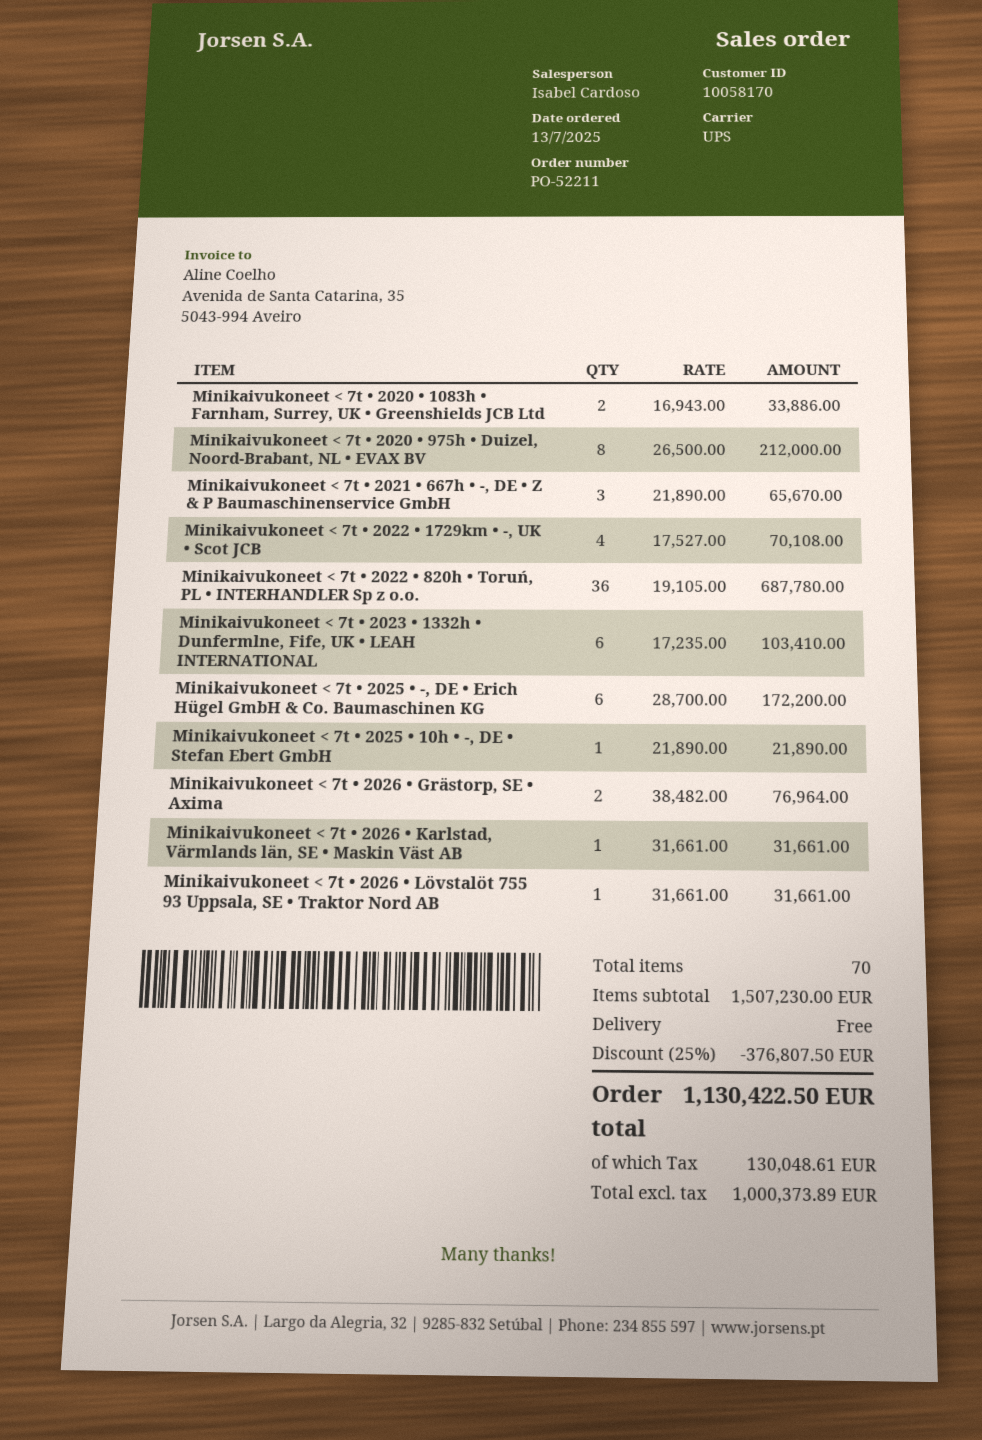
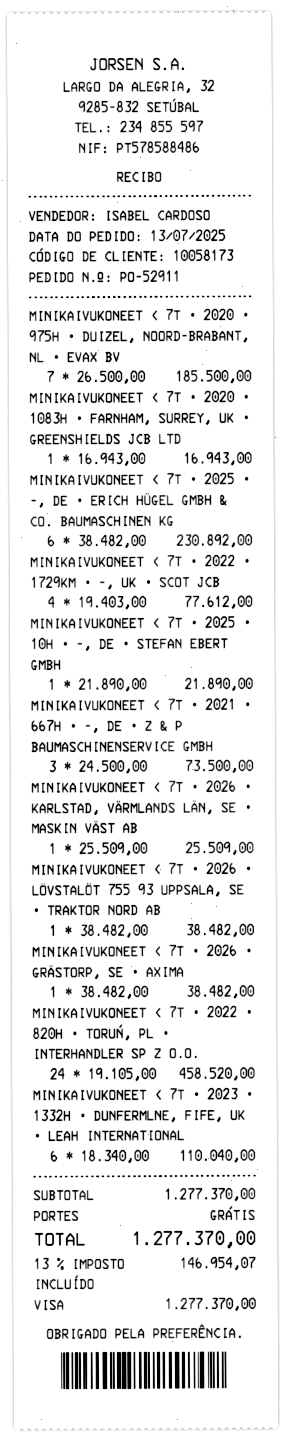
order number: PO-52211 -> PO-52911
customer number: 10058170 -> 10058173
Minikaivukoneet < 7t • 2020 • 1083h • Farnham, Surrey, UK • Greenshields JCB Ltd: 2 x 16943.00 = 33886.00 -> 1 x 16943.00 = 16943.00
Minikaivukoneet < 7t • 2020 • 975h • Duizel, Noord-Brabant, NL • EVAX BV: 8 x 26500.00 = 212000.00 -> 7 x 26500.00 = 185500.00
Minikaivukoneet < 7t • 2021 • 667h • -, DE • Z & P Baumaschinenservice GmbH: 3 x 21890.00 = 65670.00 -> 3 x 24500.00 = 73500.00
Minikaivukoneet < 7t • 2022 • 1729km • -, UK • Scot JCB: 4 x 17527.00 = 70108.00 -> 4 x 19403.00 = 77612.00
Minikaivukoneet < 7t • 2022 • 820h • Toruń, PL • INTERHANDLER Sp z o.o.: 36 x 19105.00 = 687780.00 -> 24 x 19105.00 = 458520.00
Minikaivukoneet < 7t • 2023 • 1332h • Dunfermlne, Fife, UK • LEAH INTERNATIONAL: 6 x 17235.00 = 103410.00 -> 6 x 18340.00 = 110040.00
Minikaivukoneet < 7t • 2025 • -, DE • Erich Hügel GmbH & Co. Baumaschinen KG: 6 x 28700.00 = 172200.00 -> 6 x 38482.00 = 230892.00
Minikaivukoneet < 7t • 2026 • Grästorp, SE • Axima: 2 x 38482.00 = 76964.00 -> 1 x 38482.00 = 38482.00
Minikaivukoneet < 7t • 2026 • Karlstad, Värmlands län, SE • Maskin Väst AB: 1 x 31661.00 = 31661.00 -> 1 x 25509.00 = 25509.00
Minikaivukoneet < 7t • 2026 • Lövstalöt 755 93 Uppsala, SE • Traktor Nord AB: 1 x 31661.00 = 31661.00 -> 1 x 38482.00 = 38482.00
subtotal: 1507230.00 -> 1277370.00
discount: 25% = 376807.50 -> none
tax: 130048.61 -> 146954.07
total: 1130422.50 -> 1277370.00

